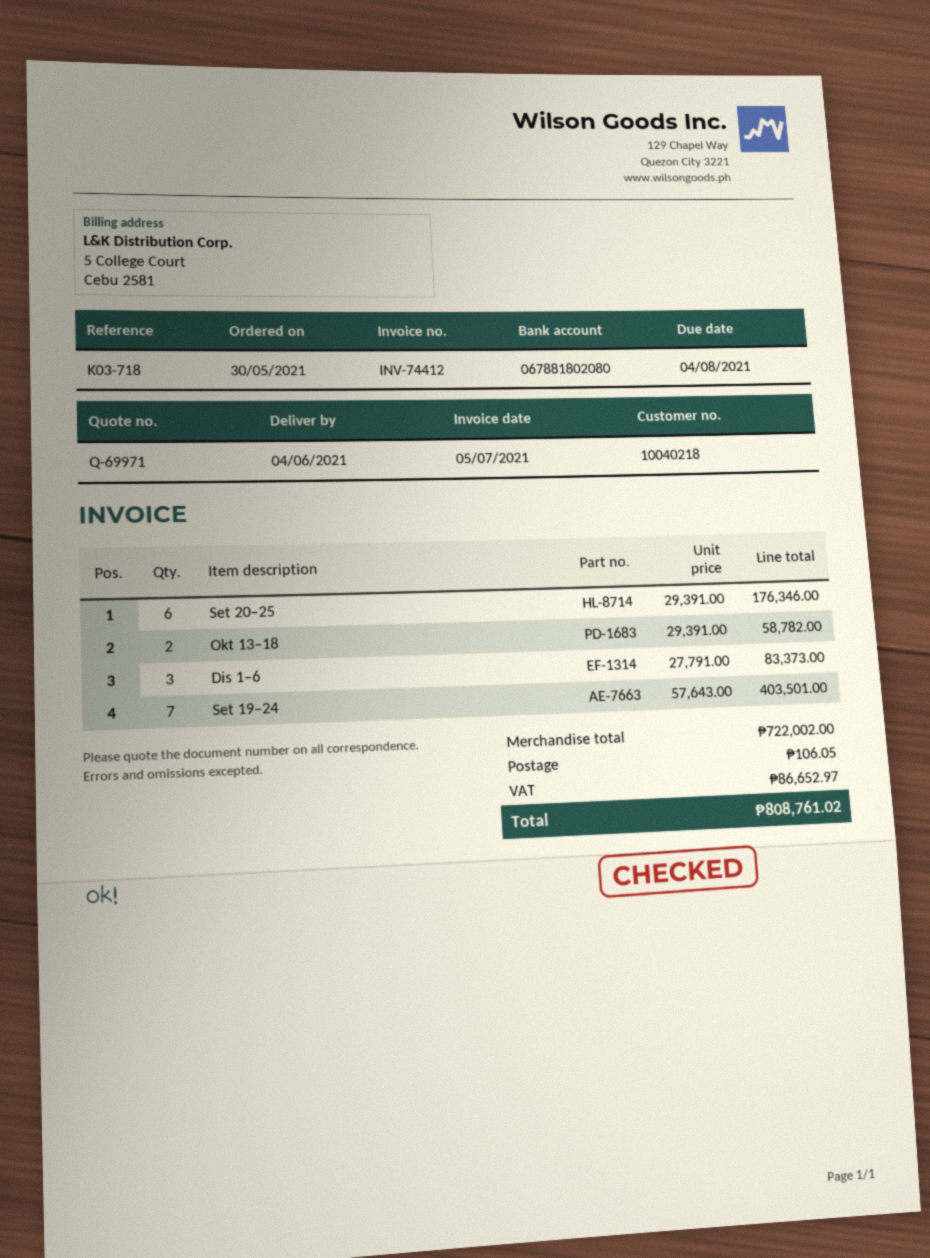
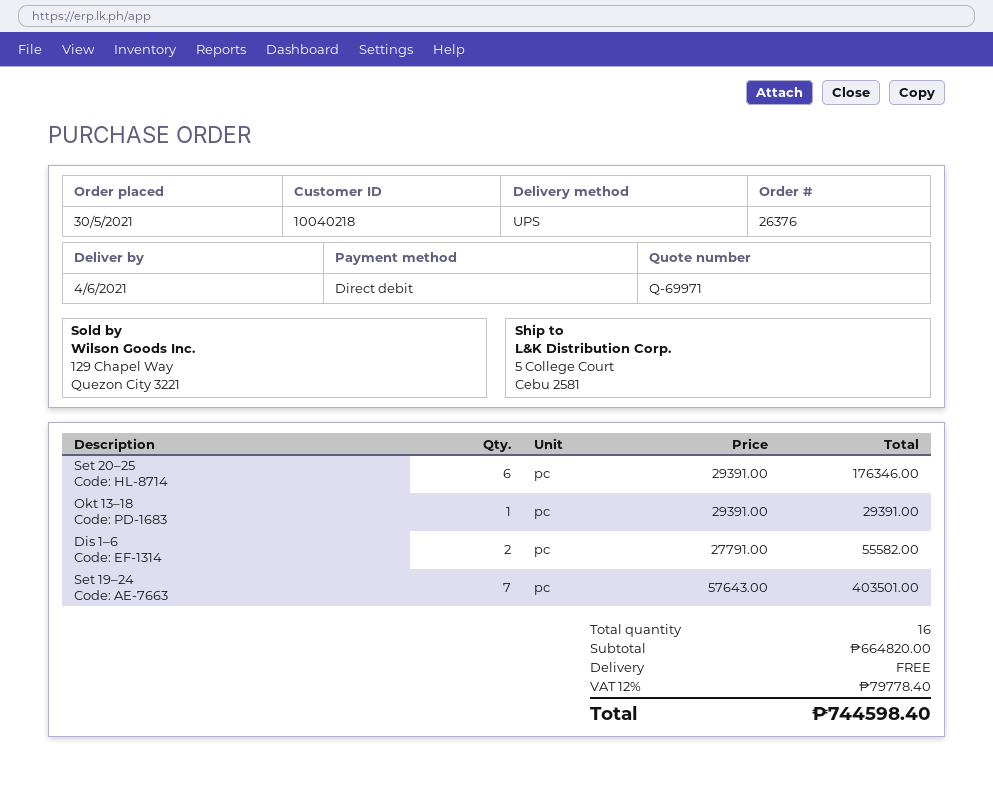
Okt 13–18: 2 x 29391.00 = 58782.00 -> 1 x 29391.00 = 29391.00
Dis 1–6: 3 x 27791.00 = 83373.00 -> 2 x 27791.00 = 55582.00
subtotal: 722002.00 -> 664820.00
shipping: 106.05 -> 0.00
tax: 86652.97 -> 79778.40
total: 808761.02 -> 744598.40

